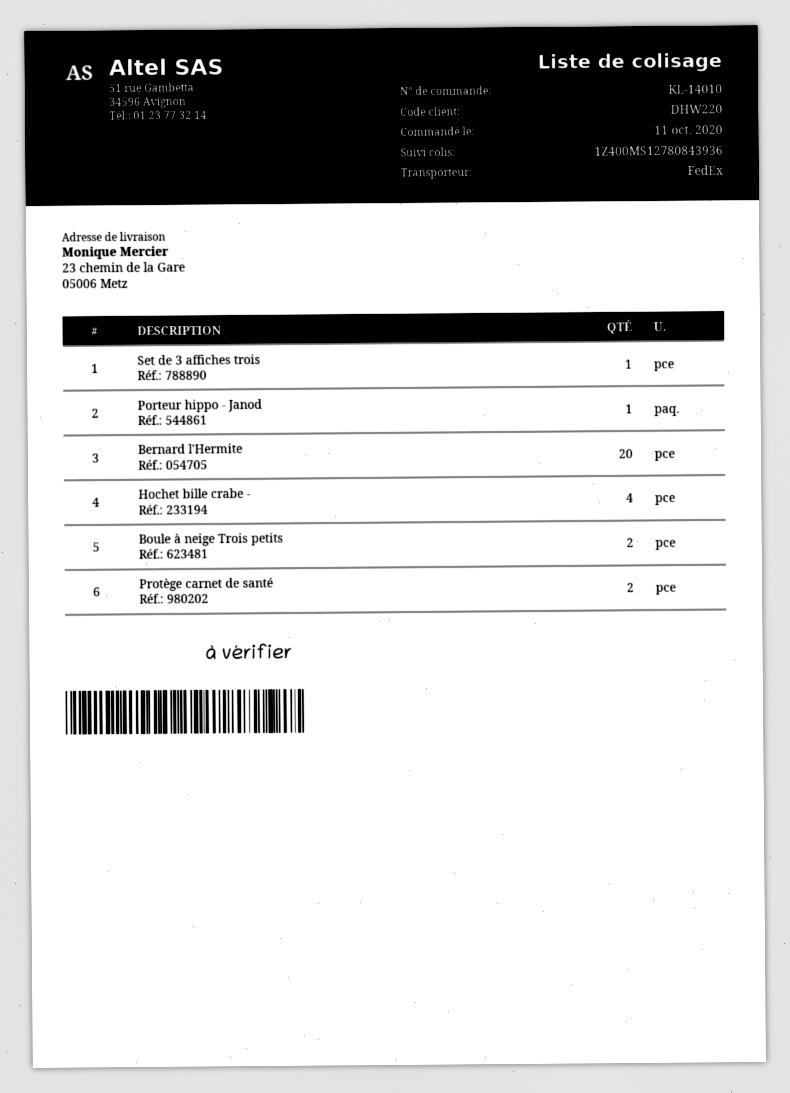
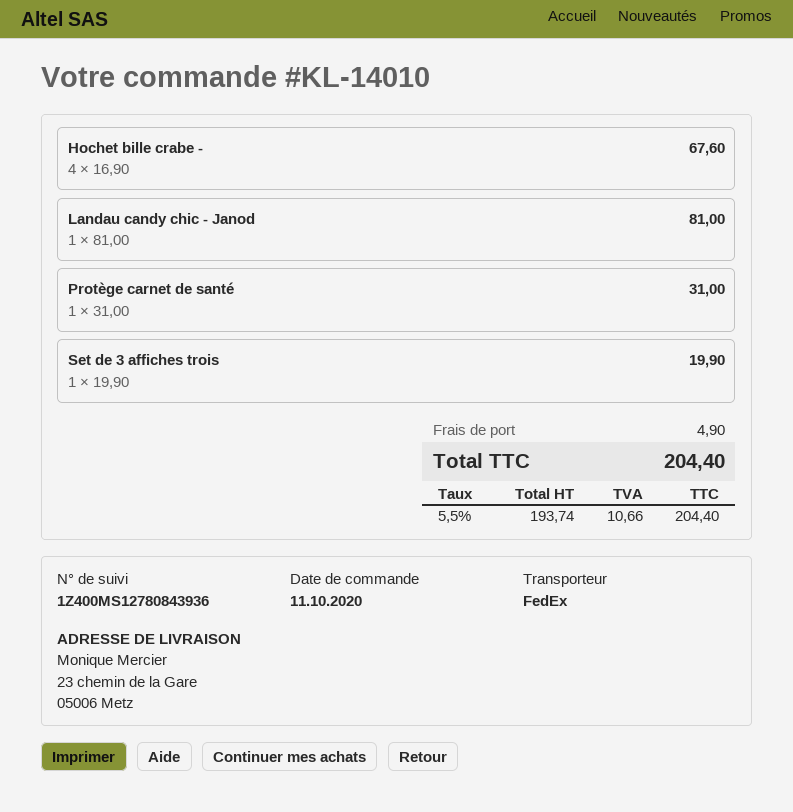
Porteur hippo - Janod: 1 -> none
Bernard l'Hermite: 20 -> none
Boule à neige Trois petits: 2 -> none
Protège carnet de santé: 2 -> 1
Landau candy chic - Janod: none -> 1

